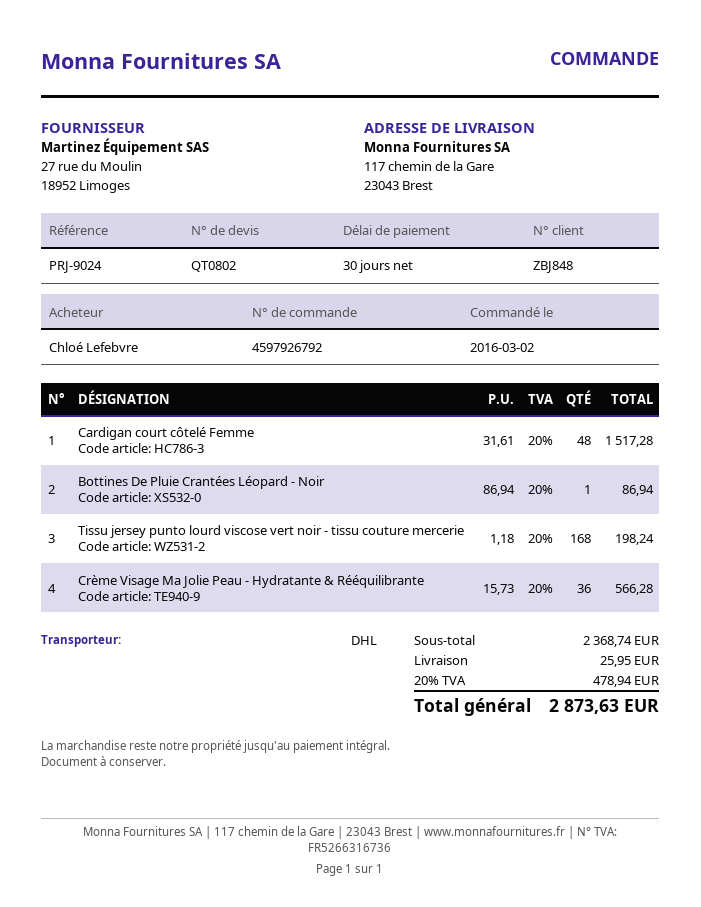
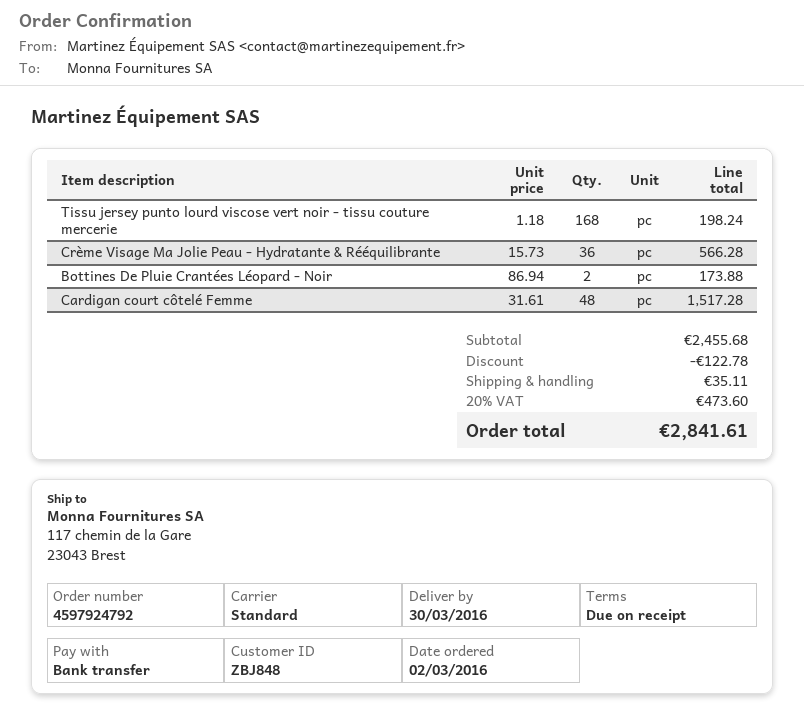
order number: 4597926792 -> 4597924792
payment terms: 30 days -> on receipt
shipping method: DHL -> standard
Bottines De Pluie Crantées Léopard - Noir: 1 x 86.94 = 86.94 -> 2 x 86.94 = 173.88
subtotal: 2368.74 -> 2455.68
discount: none -> 122.78
shipping: 25.95 -> 35.11
tax: 20% = 478.94 -> 20% = 473.60
total: 2873.63 -> 2841.61

